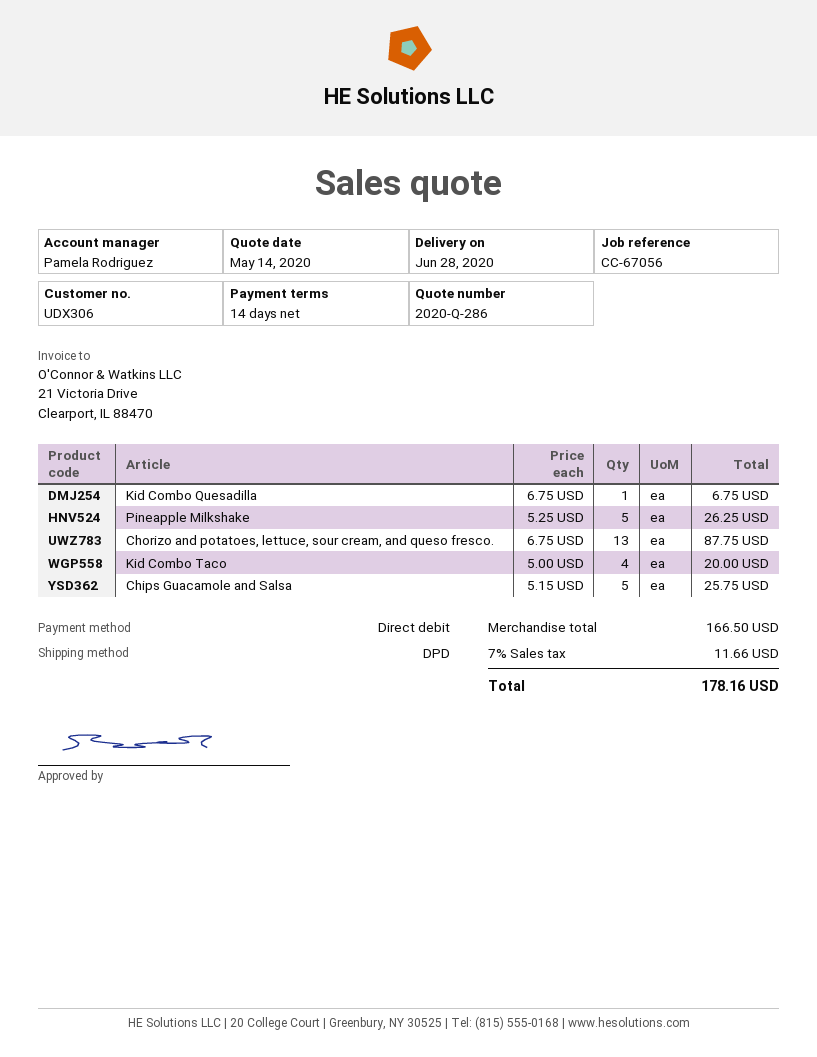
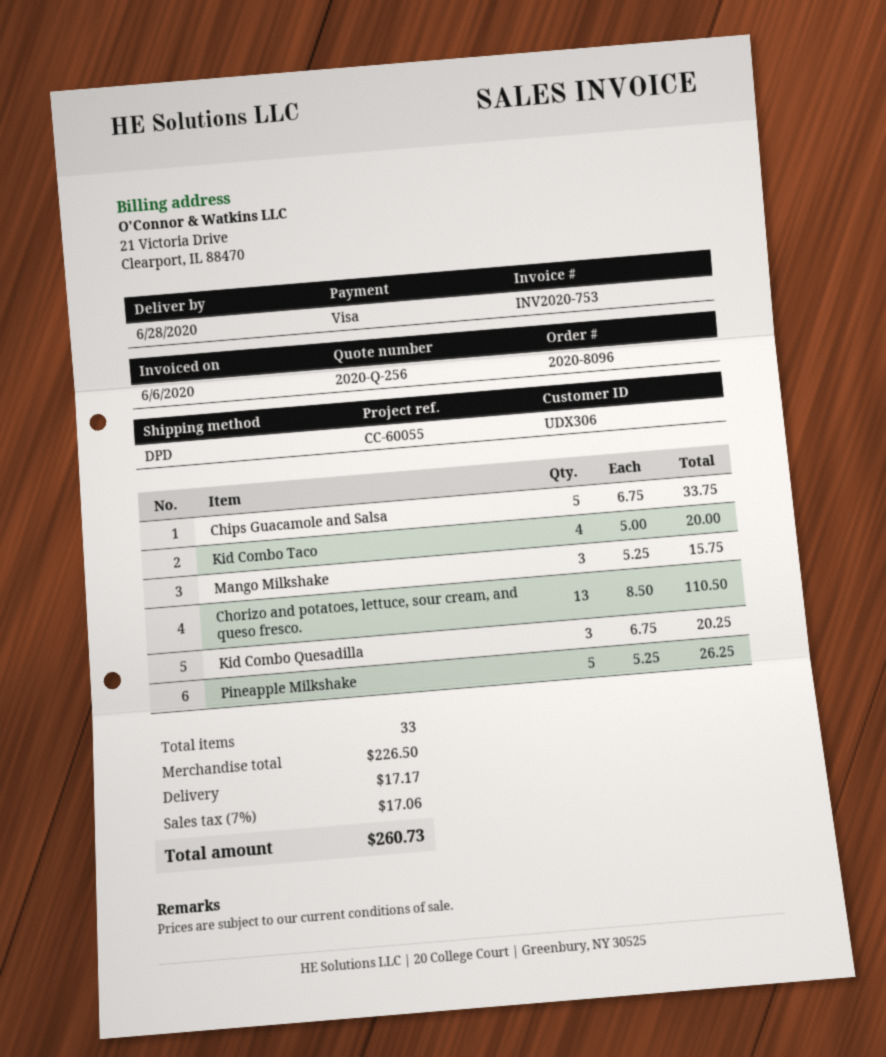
quote number: 2020-Q-286 -> 2020-Q-256
reference: CC-67056 -> CC-60055
payment method: direct debit -> Visa
Kid Combo Quesadilla: 1 x 6.75 = 6.75 -> 3 x 6.75 = 20.25
Chorizo and potatoes, lettuce, sour cream, and queso fresco.: 13 x 6.75 = 87.75 -> 13 x 8.50 = 110.50
Chips Guacamole and Salsa: 5 x 5.15 = 25.75 -> 5 x 6.75 = 33.75
Mango Milkshake: none -> 3 x 5.25 = 15.75
subtotal: 166.50 -> 226.50
shipping: none -> 17.17
tax: 7% = 11.66 -> 7% = 17.06
total: 178.16 -> 260.73

